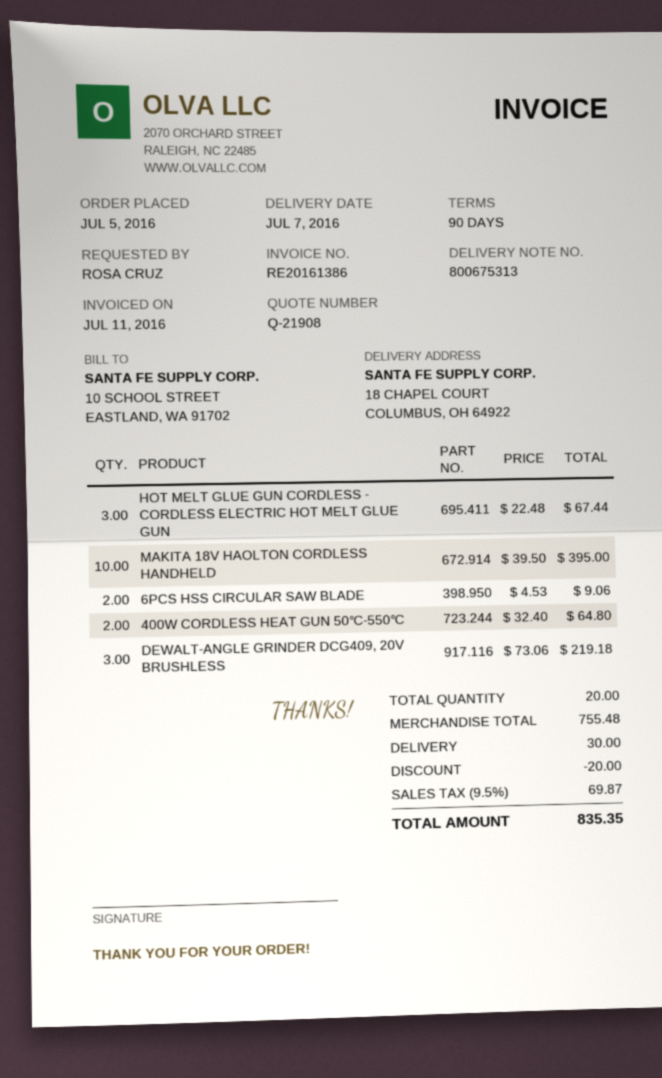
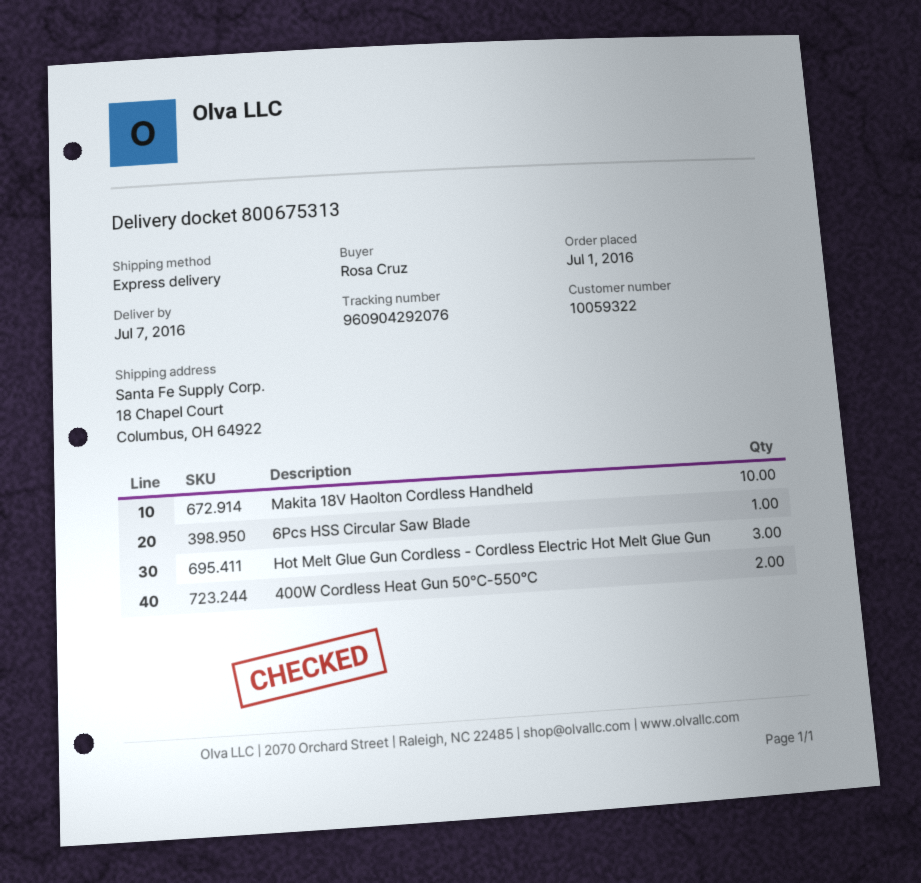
order date: 2016-07-05 -> 2016-07-01
6PCS HSS CIRCULAR SAW BLADE: 2 -> 1
DEWALT-ANGLE GRINDER DCG409, 20V BRUSHLESS: 3 -> none

